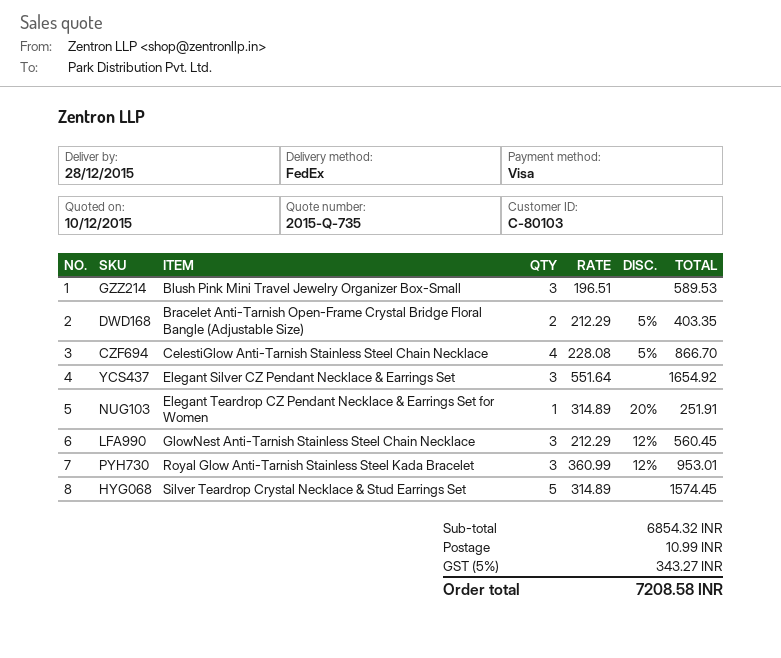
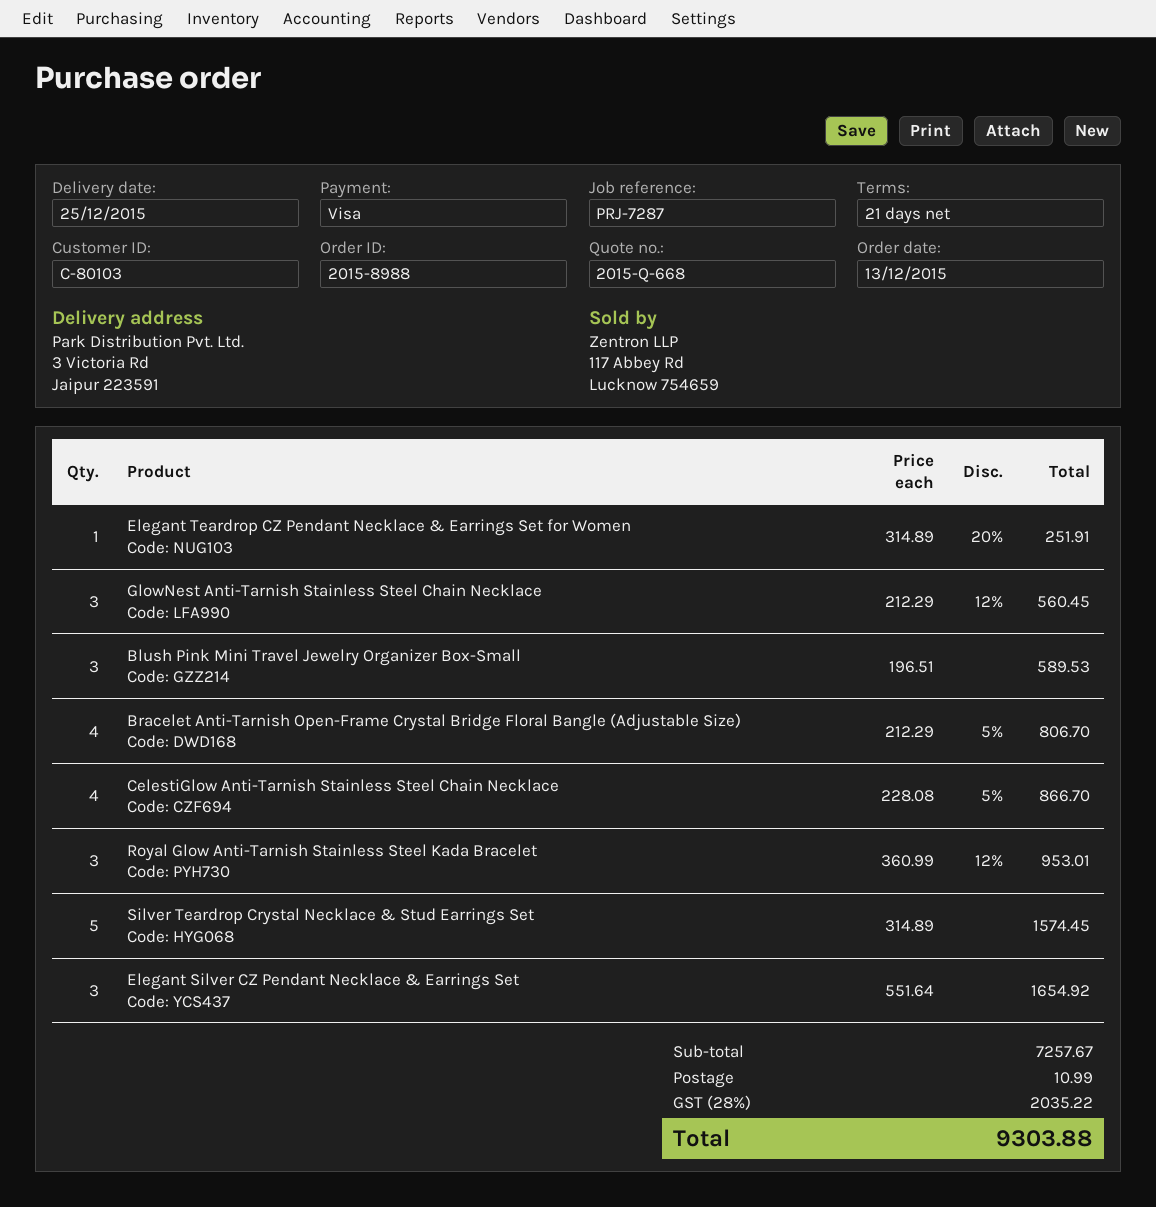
quote number: 2015-Q-735 -> 2015-Q-668
delivery date: 2015-12-28 -> 2015-12-25
Bracelet Anti-Tarnish Open-Frame Crystal Bridge Floral Bangle (Adjustable Size): 2 x 212.29 - 5% = 403.35 -> 4 x 212.29 - 5% = 806.70
subtotal: 6854.32 -> 7257.67
tax: 5% = 343.27 -> 28% = 2035.22
total: 7208.58 -> 9303.88

